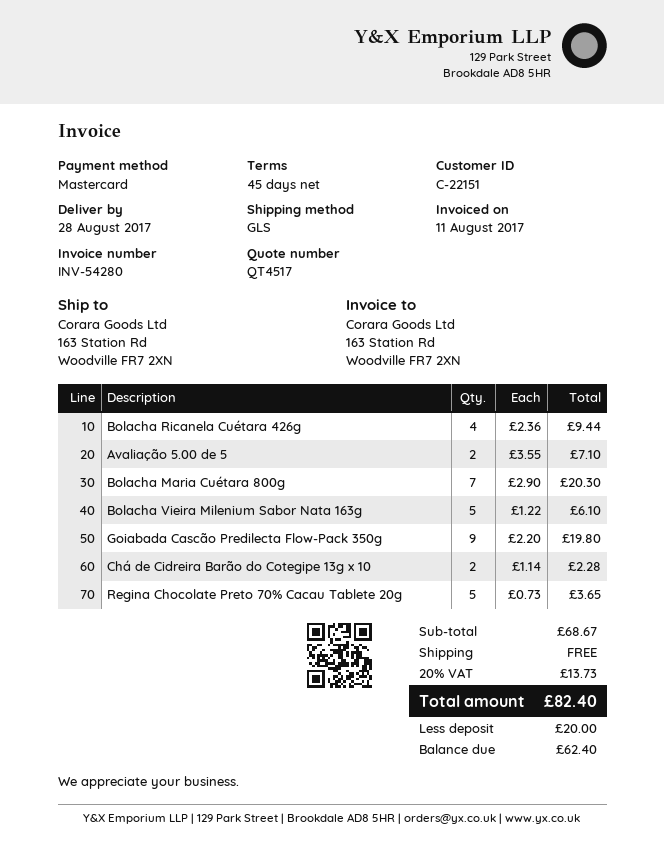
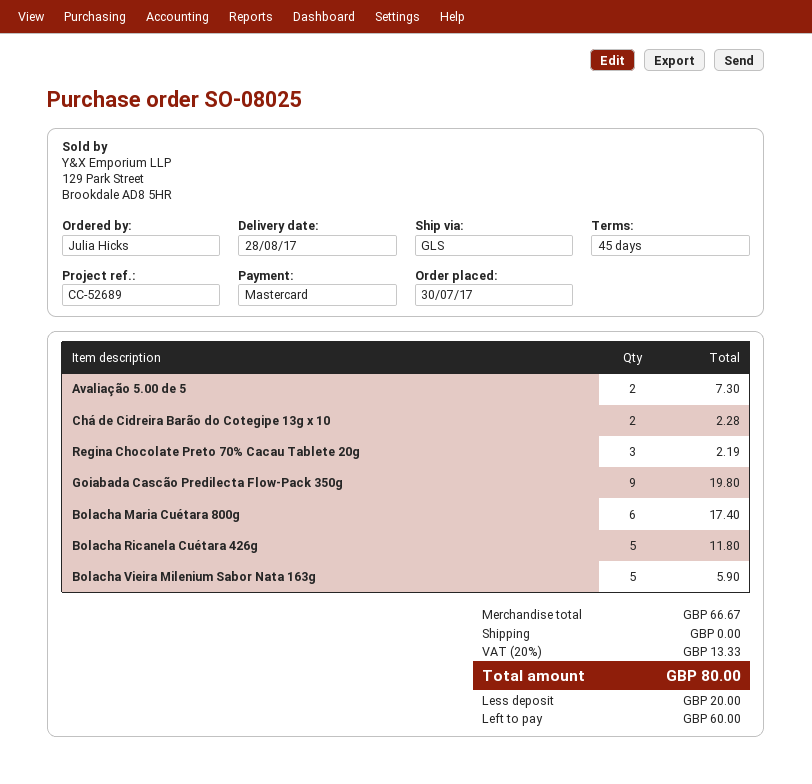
Bolacha Ricanela Cuétara 426g: 4 for 9.44 -> 5 for 11.80
Avaliação 5.00 de 5: 2 for 7.10 -> 2 for 7.30
Bolacha Maria Cuétara 800g: 7 for 20.30 -> 6 for 17.40
Bolacha Vieira Milenium Sabor Nata 163g: 5 for 6.10 -> 5 for 5.90
Regina Chocolate Preto 70% Cacau Tablete 20g: 5 for 3.65 -> 3 for 2.19
subtotal: 68.67 -> 66.67
tax: 20% = 13.73 -> 20% = 13.33
total: 82.40 -> 80.00
balance: 62.40 -> 60.00

